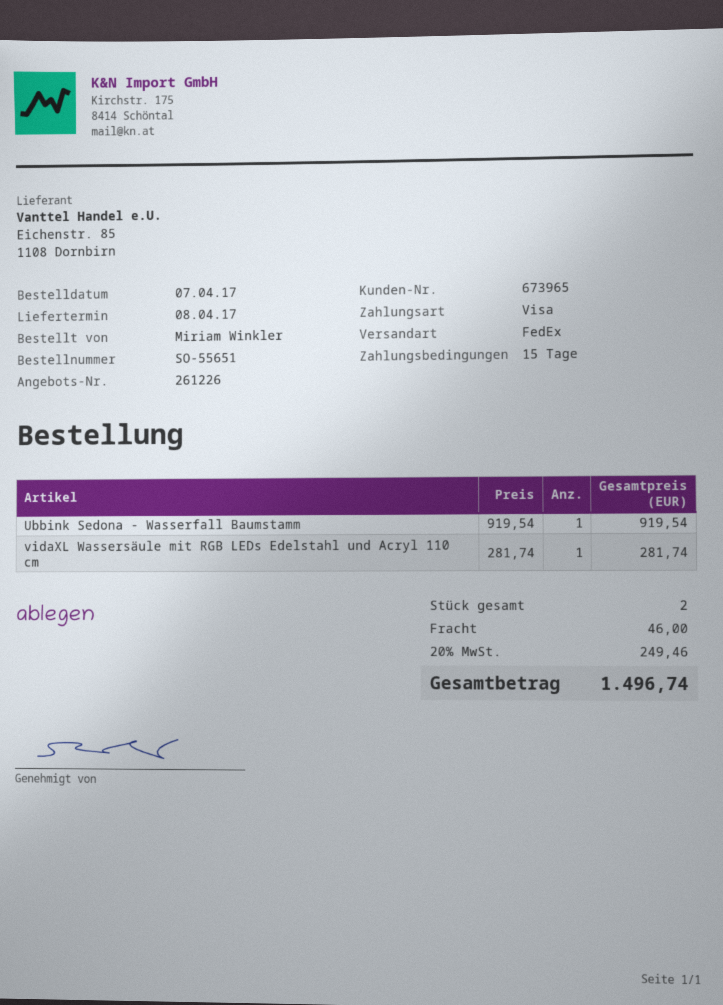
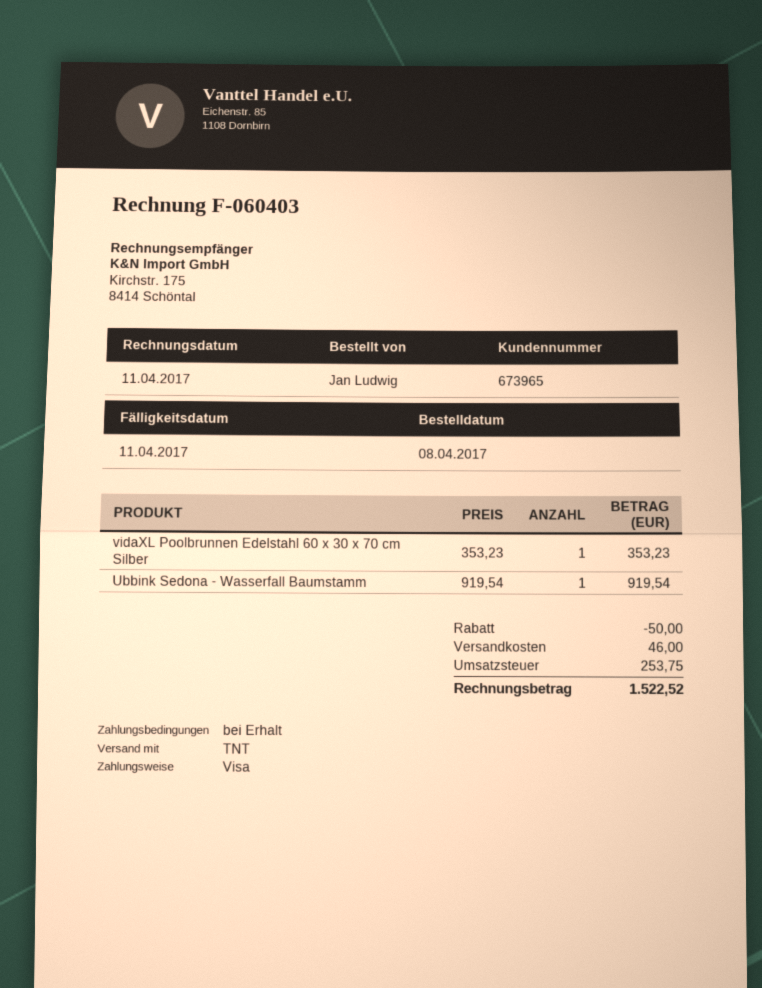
order date: 2017-04-07 -> 2017-04-08
payment terms: 15 days -> on receipt
ordered by: Miriam Winkler -> Jan Ludwig
shipping method: FedEx -> TNT
vidaXL Wassersäule mit RGB LEDs Edelstahl und Acryl 110 cm: 1 x 281.74 = 281.74 -> none
vidaXL Poolbrunnen Edelstahl 60 x 30 x 70 cm Silber: none -> 1 x 353.23 = 353.23
discount: none -> 50.00
tax: 249.46 -> 253.75
total: 1496.74 -> 1522.52

